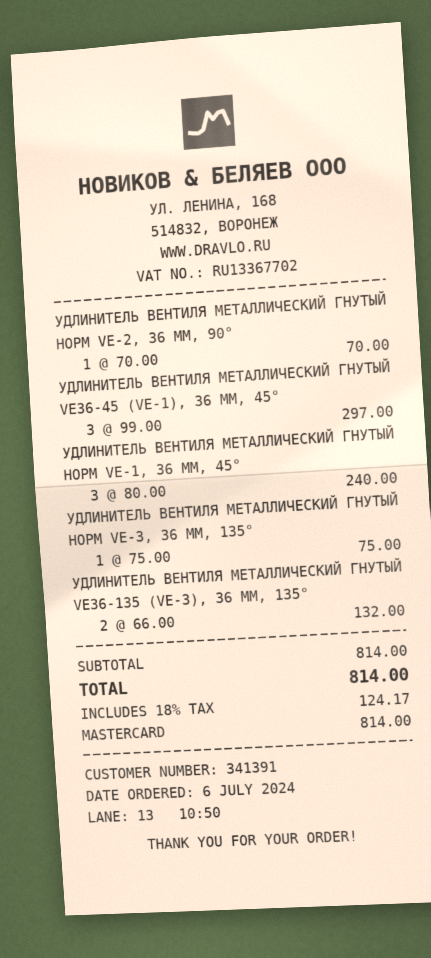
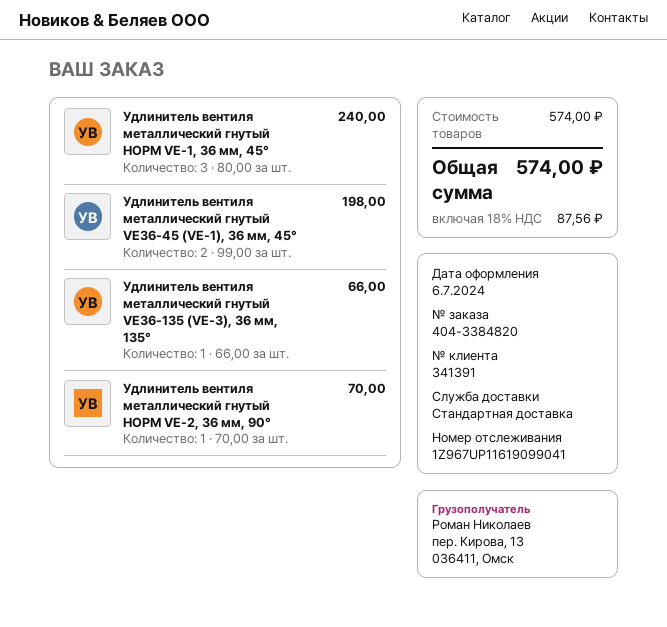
УДЛИНИТЕЛЬ ВЕНТИЛЯ МЕТАЛЛИЧЕСКИЙ ГНУТЫЙ VE36-45 (VE-1), 36 ММ, 45°: 3 x 99.00 = 297.00 -> 2 x 99.00 = 198.00
УДЛИНИТЕЛЬ ВЕНТИЛЯ МЕТАЛЛИЧЕСКИЙ ГНУТЫЙ НОРМ VE-3, 36 ММ, 135°: 1 x 75.00 = 75.00 -> none
УДЛИНИТЕЛЬ ВЕНТИЛЯ МЕТАЛЛИЧЕСКИЙ ГНУТЫЙ VE36-135 (VE-3), 36 ММ, 135°: 2 x 66.00 = 132.00 -> 1 x 66.00 = 66.00
subtotal: 814.00 -> 574.00
tax: 18% = 124.17 -> 18% = 87.56
total: 814.00 -> 574.00

